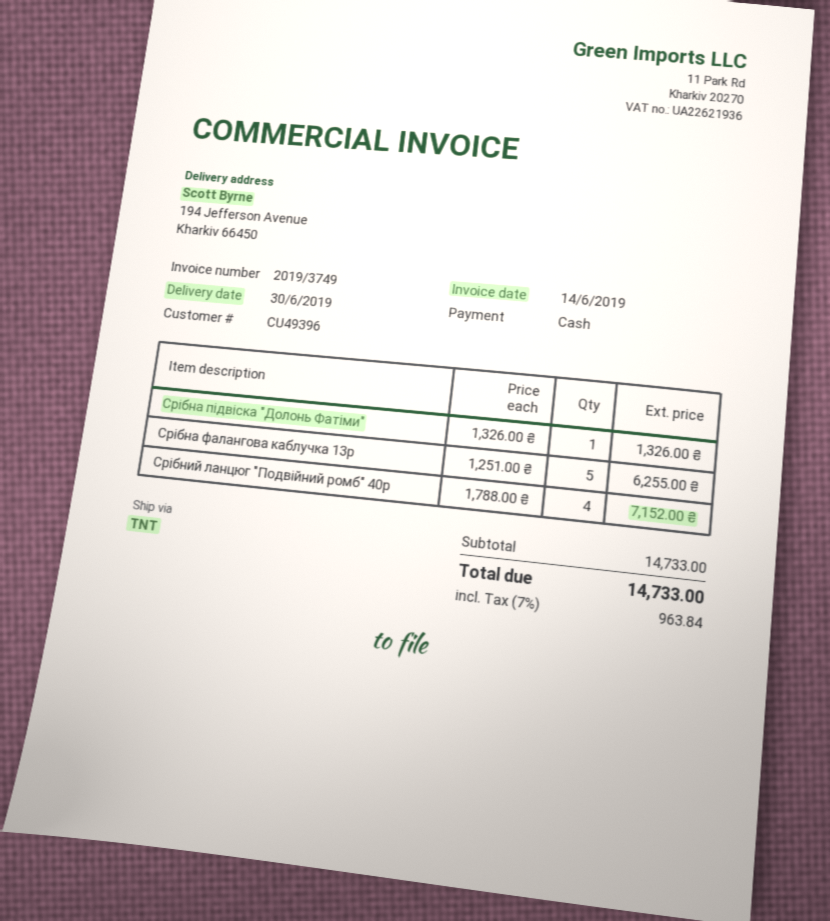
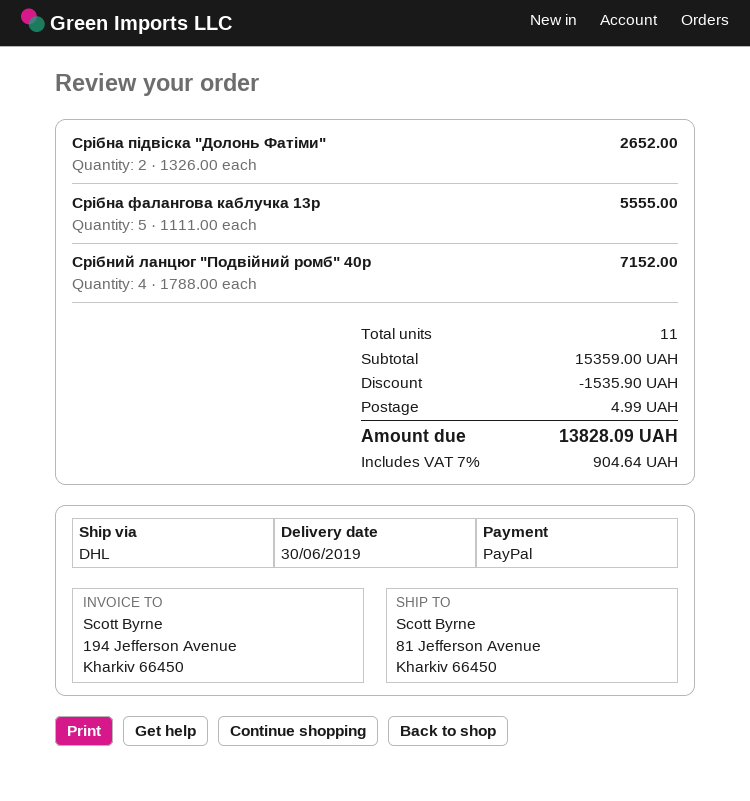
payment method: cash -> PayPal
shipping method: TNT -> DHL
ship to: 194 Jefferson Avenue, Kharkiv 66450 -> 81 Jefferson Avenue, Kharkiv 66450
Срібна підвіска "Долонь Фатіми": 1 x 1326.00 = 1326.00 -> 2 x 1326.00 = 2652.00
Срібна фалангова каблучка 13р: 5 x 1251.00 = 6255.00 -> 5 x 1111.00 = 5555.00
subtotal: 14733.00 -> 15359.00
discount: none -> 1535.90
shipping: none -> 4.99
tax: 7% = 963.84 -> 7% = 904.64
total: 14733.00 -> 13828.09

